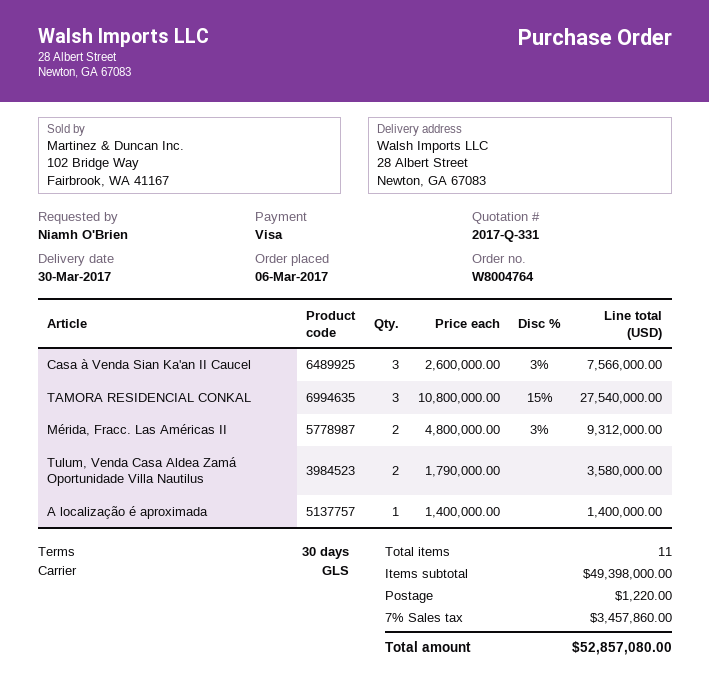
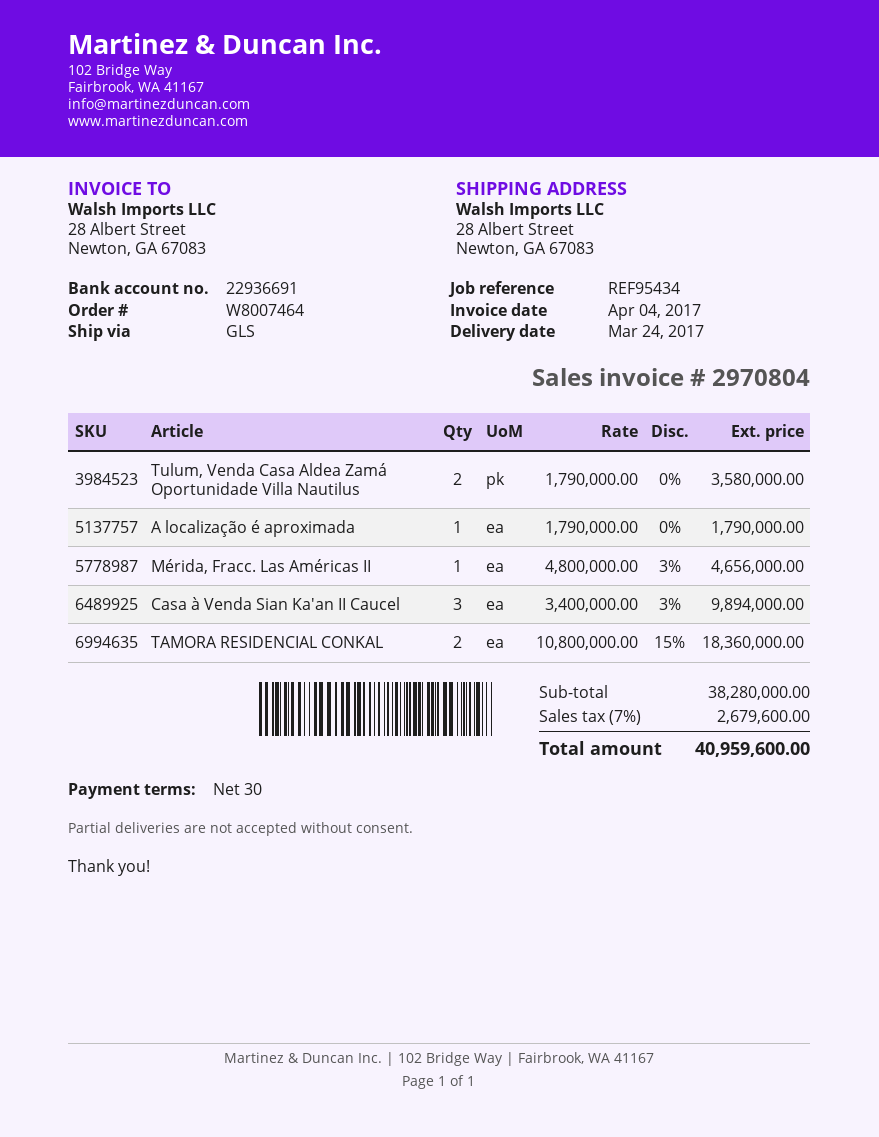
order number: W8004764 -> W8007464
delivery date: 2017-03-30 -> 2017-03-24
Casa à Venda Sian Ka'an II Caucel: 3 x 2600000.00 - 3% = 7566000.00 -> 3 x 3400000.00 - 3% = 9894000.00
TAMORA RESIDENCIAL CONKAL: 3 x 10800000.00 - 15% = 27540000.00 -> 2 x 10800000.00 - 15% = 18360000.00
Mérida, Fracc. Las Américas II: 2 x 4800000.00 - 3% = 9312000.00 -> 1 x 4800000.00 - 3% = 4656000.00
A localização é aproximada: 1 x 1400000.00 = 1400000.00 -> 1 x 1790000.00 = 1790000.00
subtotal: 49398000.00 -> 38280000.00
shipping: 1220.00 -> none
tax: 7% = 3457860.00 -> 7% = 2679600.00
total: 52857080.00 -> 40959600.00

